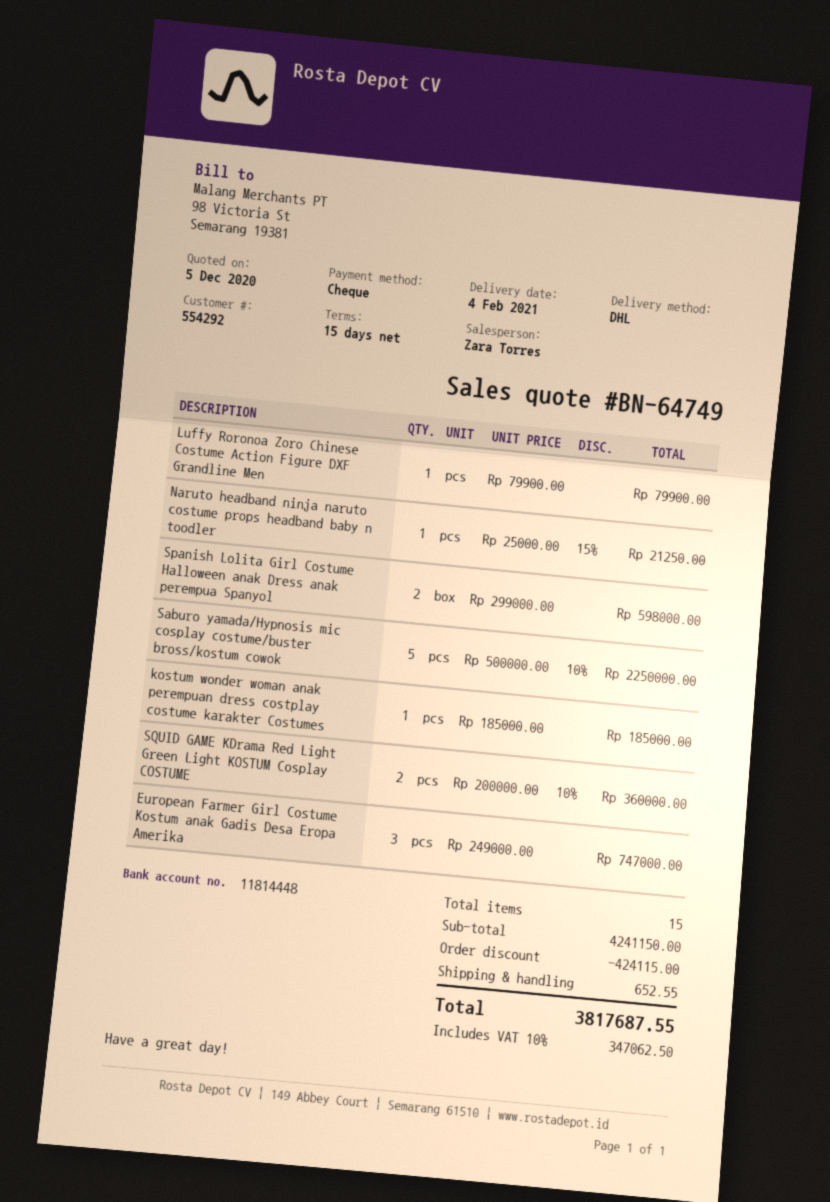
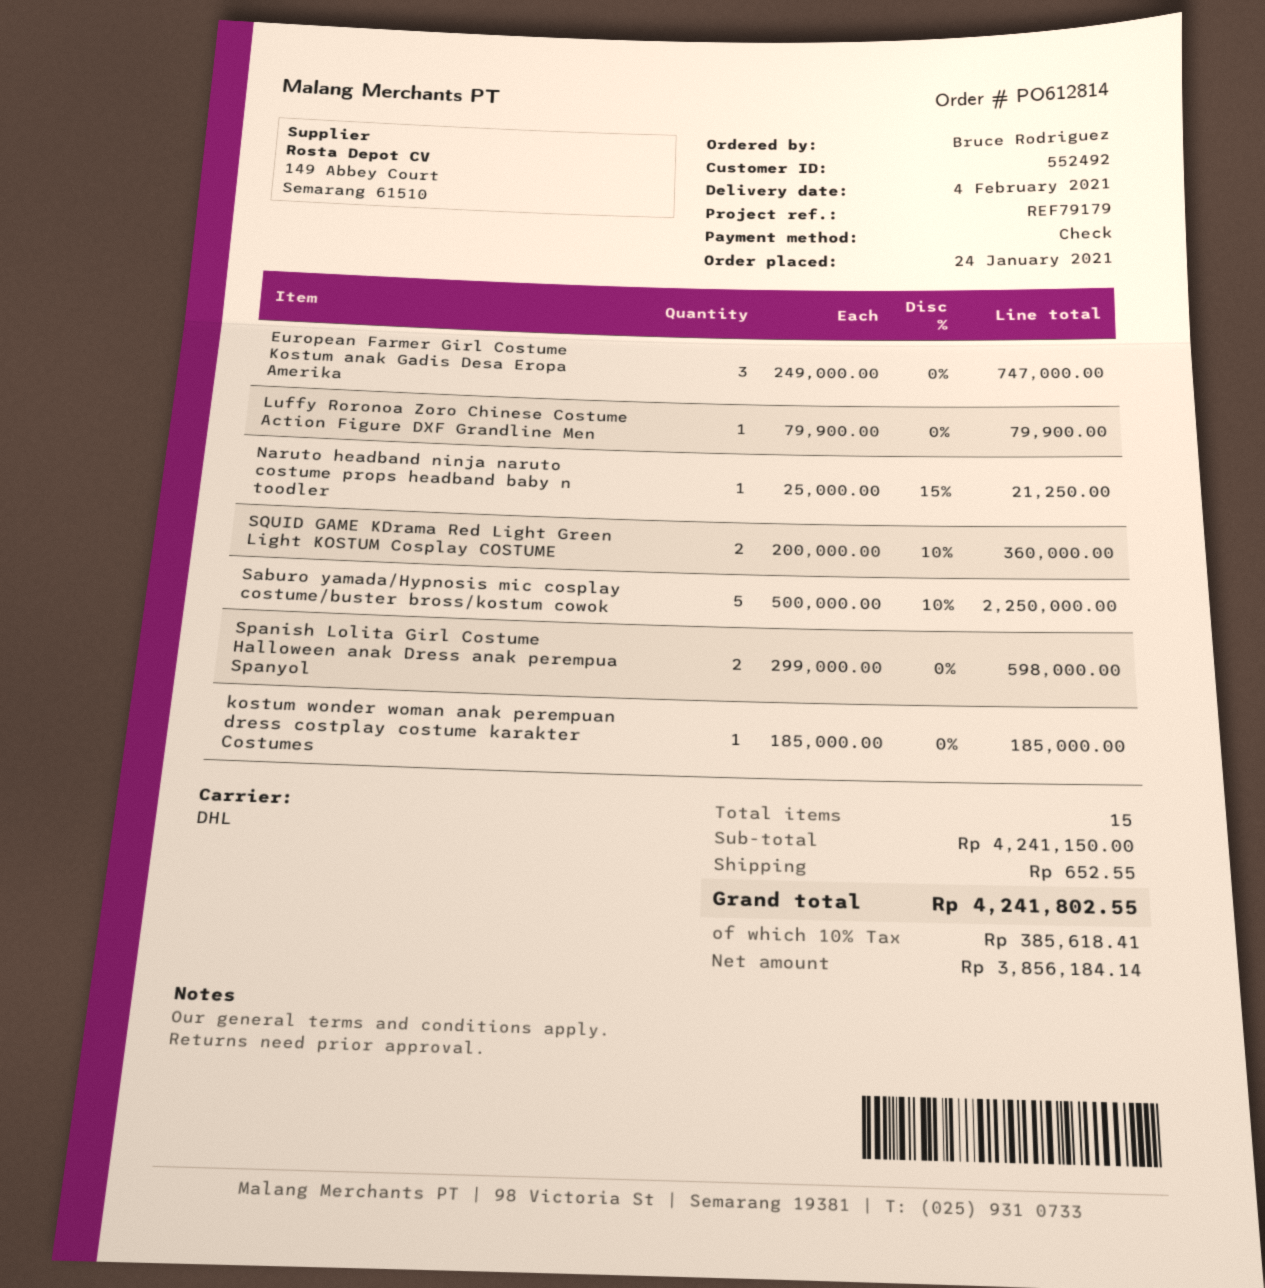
customer number: 554292 -> 552492
discount: 424115.00 -> none
tax: 10% = 347062.50 -> 10% = 385618.41
total: 3817687.55 -> 4241802.55

